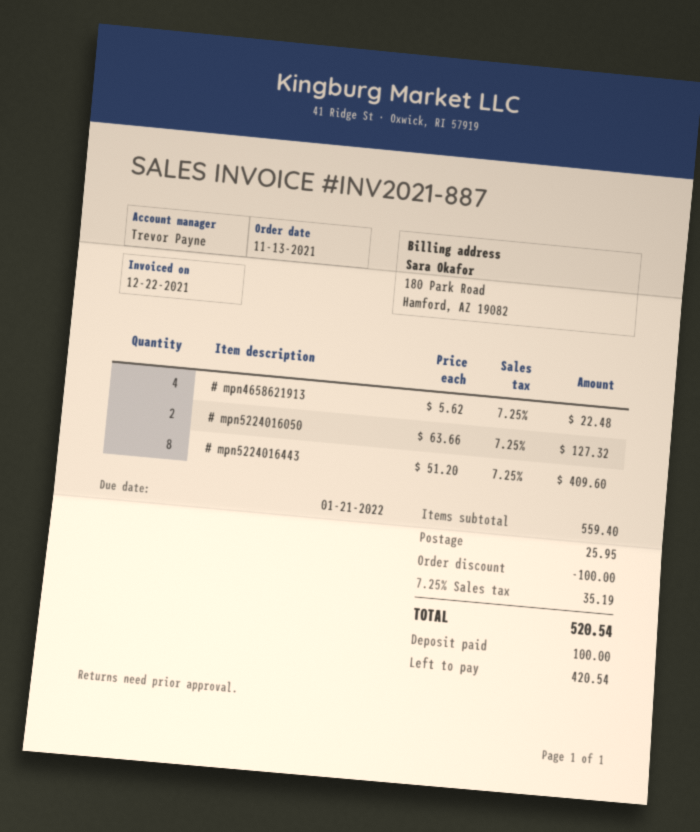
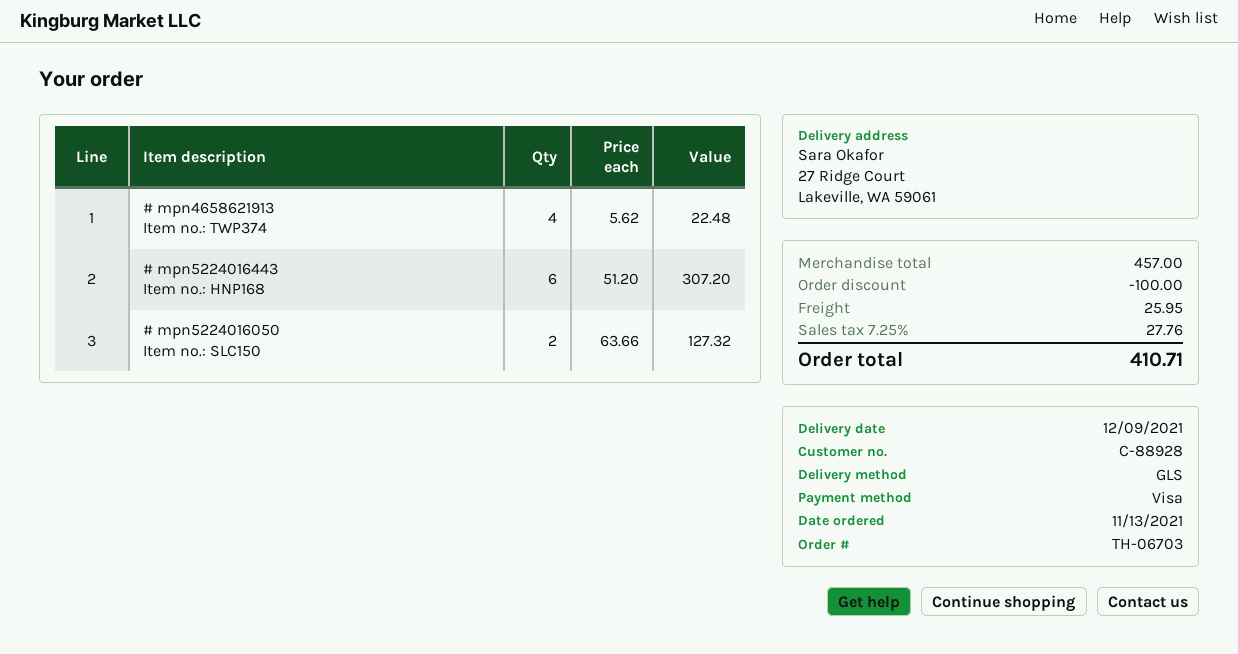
# mpn5224016443: 8 x 51.20 = 409.60 -> 6 x 51.20 = 307.20
subtotal: 559.40 -> 457.00
tax: 7.25% = 35.19 -> 7.25% = 27.76
total: 520.54 -> 410.71

